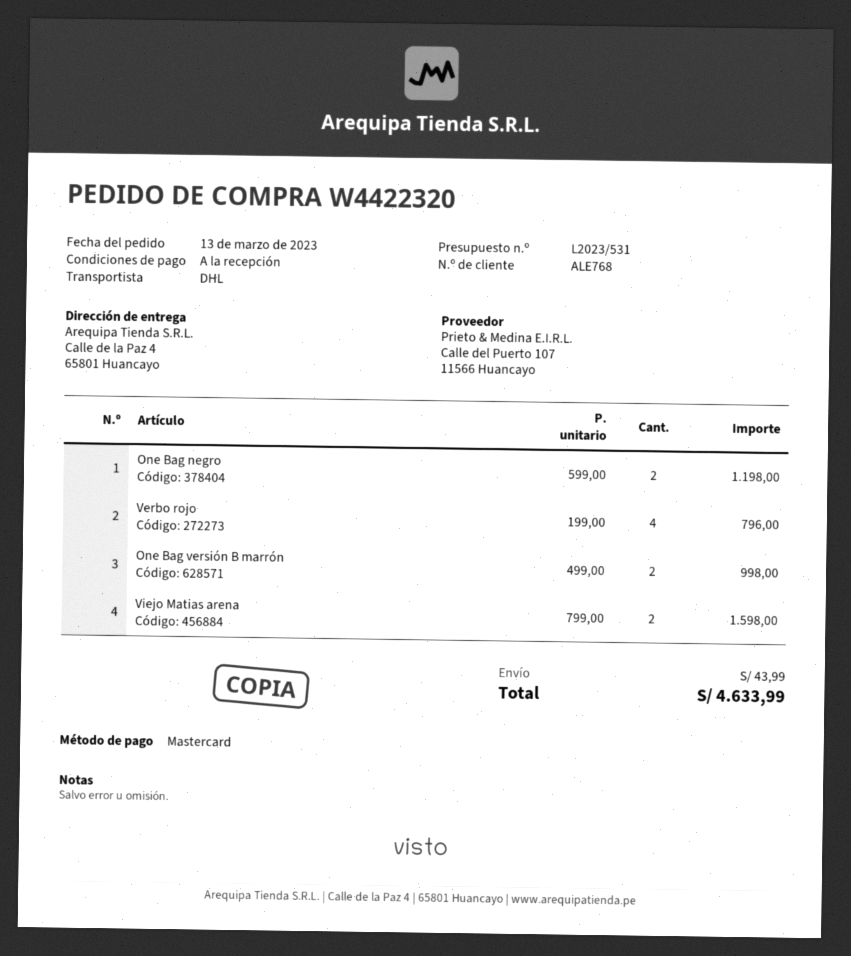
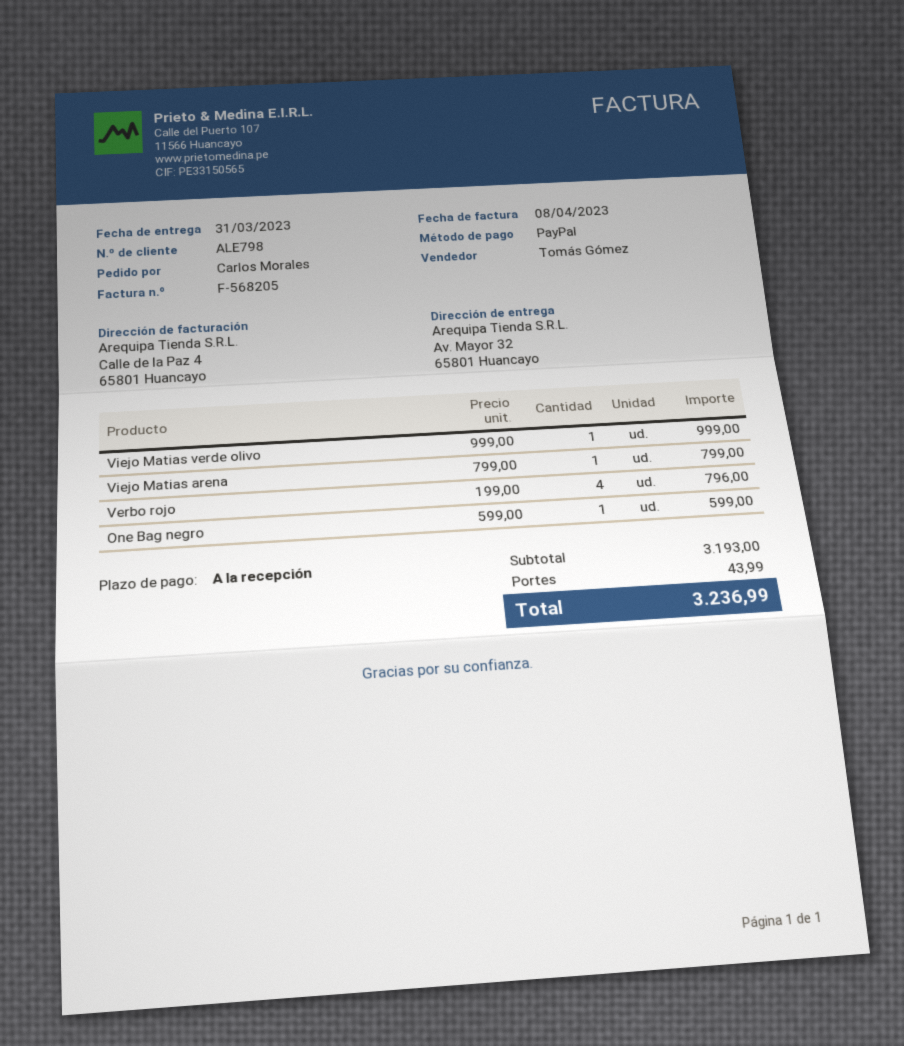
customer number: ALE768 -> ALE798
payment method: Mastercard -> PayPal
ship to: Calle de la Paz 4, 65801 Huancayo -> Av. Mayor 32, 65801 Huancayo
One Bag negro: 2 x 599.00 = 1198.00 -> 1 x 599.00 = 599.00
One Bag versión B marrón: 2 x 499.00 = 998.00 -> none
Viejo Matias arena: 2 x 799.00 = 1598.00 -> 1 x 799.00 = 799.00
Viejo Matias verde olivo: none -> 1 x 999.00 = 999.00
total: 4633.99 -> 3236.99

